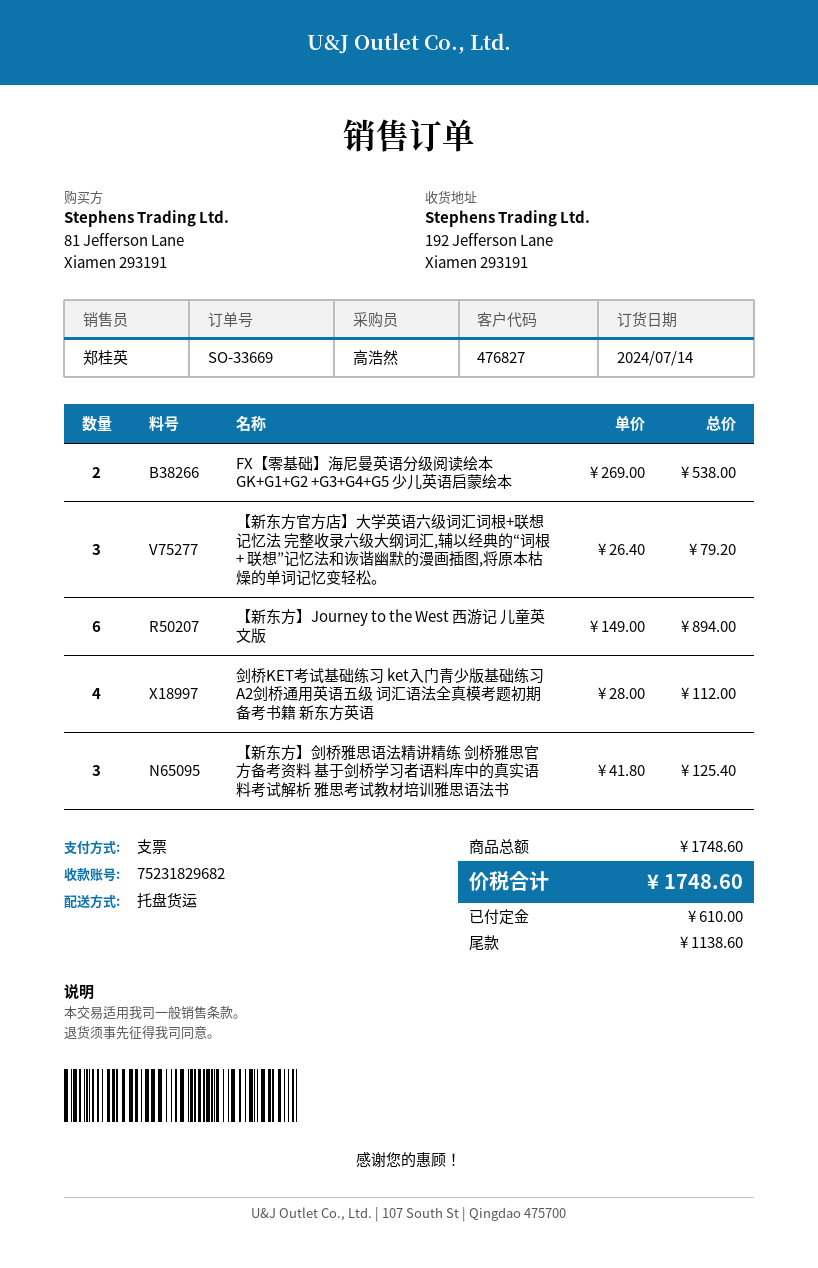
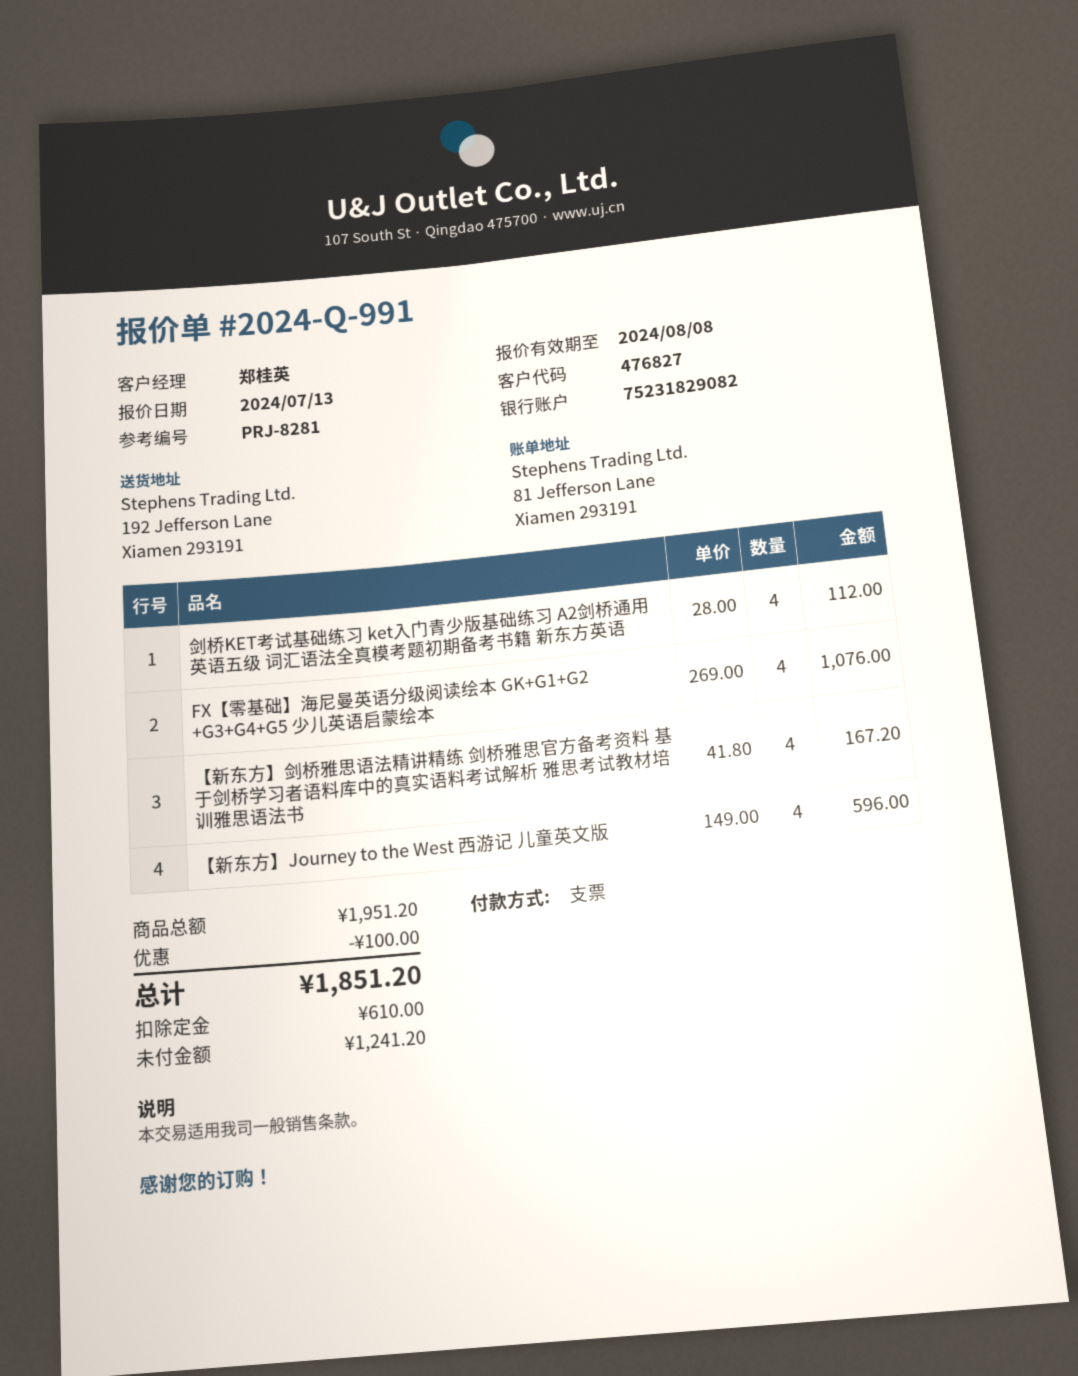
bank account: 75231829682 -> 75231829082
FX【零基础】海尼曼英语分级阅读绘本 GK+G1+G2 +G3+G4+G5 少儿英语启蒙绘本: 2 x 269.00 = 538.00 -> 4 x 269.00 = 1076.00
【新东方官方店】大学英语六级词汇词根+联想记忆法 完整收录六级大纲词汇,辅以经典的“词根 + 联想”记忆法和诙谐幽默的漫画插图,将原本枯燥的单词记忆变轻松。: 3 x 26.40 = 79.20 -> none
【新东方】Journey to the West 西游记 儿童英文版: 6 x 149.00 = 894.00 -> 4 x 149.00 = 596.00
【新东方】剑桥雅思语法精讲精练 剑桥雅思官方备考资料 基于剑桥学习者语料库中的真实语料考试解析 雅思考试教材培训雅思语法书: 3 x 41.80 = 125.40 -> 4 x 41.80 = 167.20
subtotal: 1748.60 -> 1951.20
discount: none -> 100.00
total: 1748.60 -> 1851.20
balance: 1138.60 -> 1241.20

